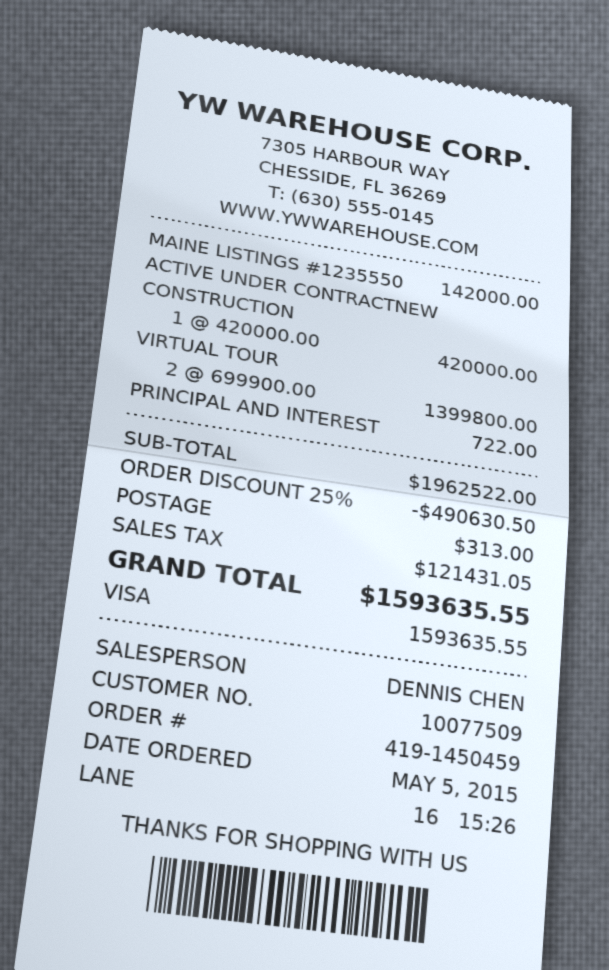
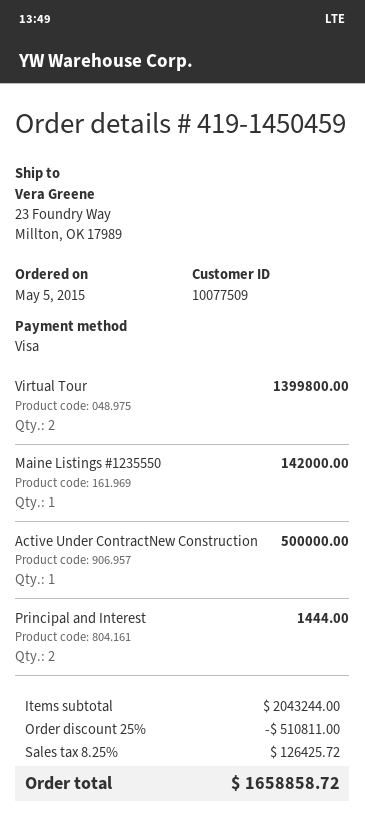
ACTIVE UNDER CONTRACTNEW CONSTRUCTION: 1 for 420000.00 -> 1 for 500000.00
PRINCIPAL AND INTEREST: 1 for 722.00 -> 2 for 1444.00
subtotal: 1962522.00 -> 2043244.00
discount: 25% = 490630.50 -> 25% = 510811.00
shipping: 313.00 -> none
tax: 121431.05 -> 126425.72
total: 1593635.55 -> 1658858.72

